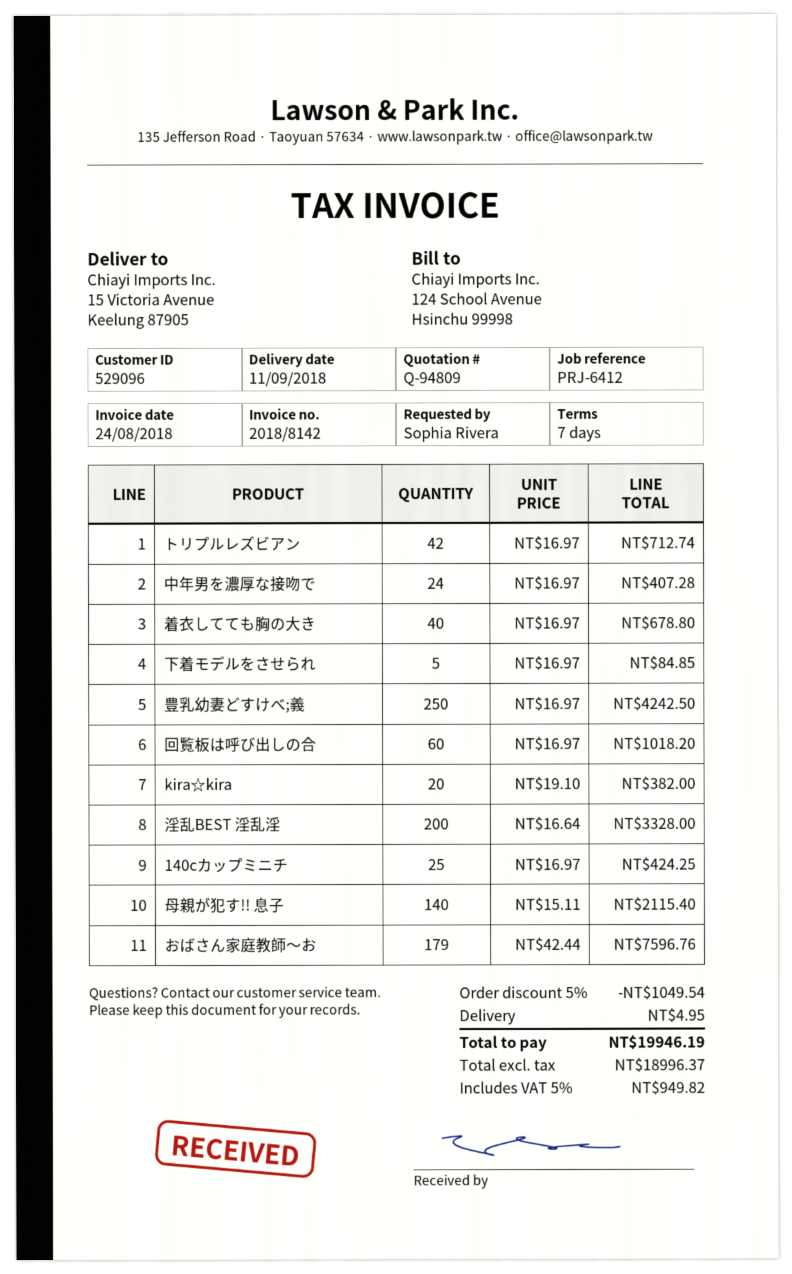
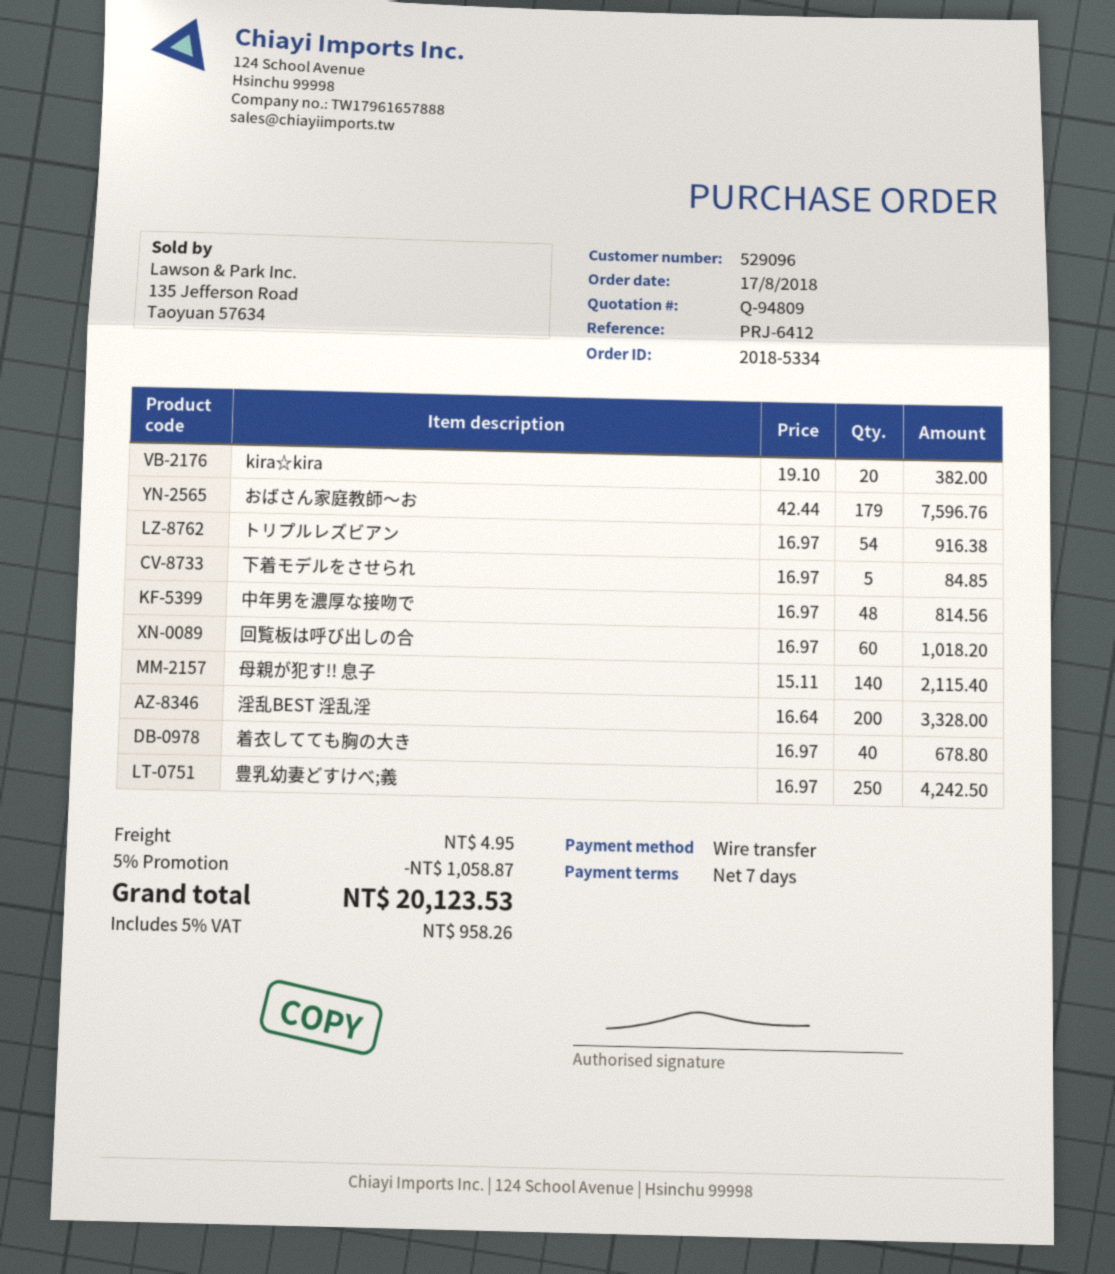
トリプルレズビアン: 42 x 16.97 = 712.74 -> 54 x 16.97 = 916.38
中年男を濃厚な接吻で: 24 x 16.97 = 407.28 -> 48 x 16.97 = 814.56
140cカップミニチ: 25 x 16.97 = 424.25 -> none
discount: 5% = 1049.54 -> 5% = 1058.87
tax: 5% = 949.82 -> 5% = 958.26
total: 19946.19 -> 20123.53

